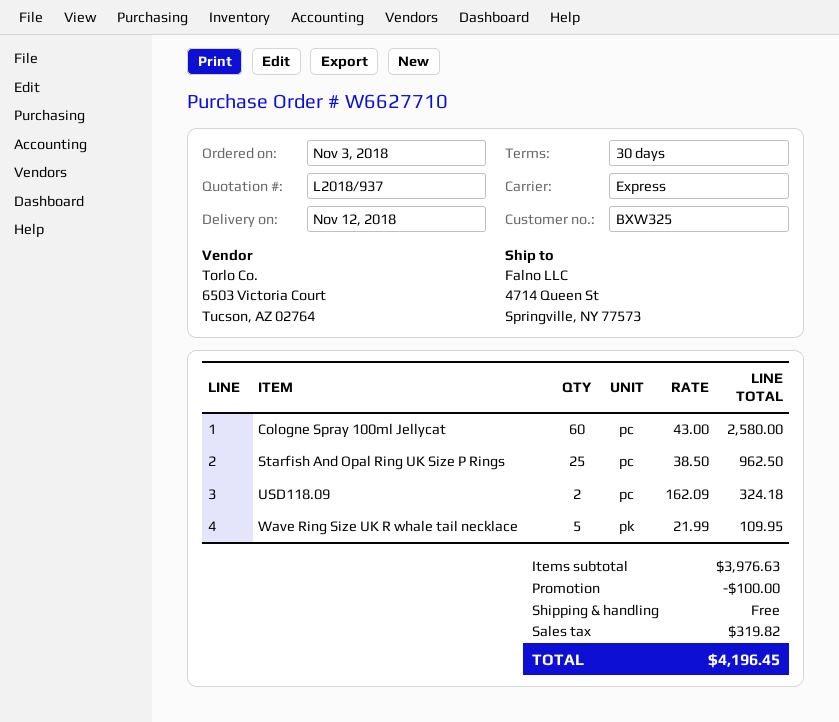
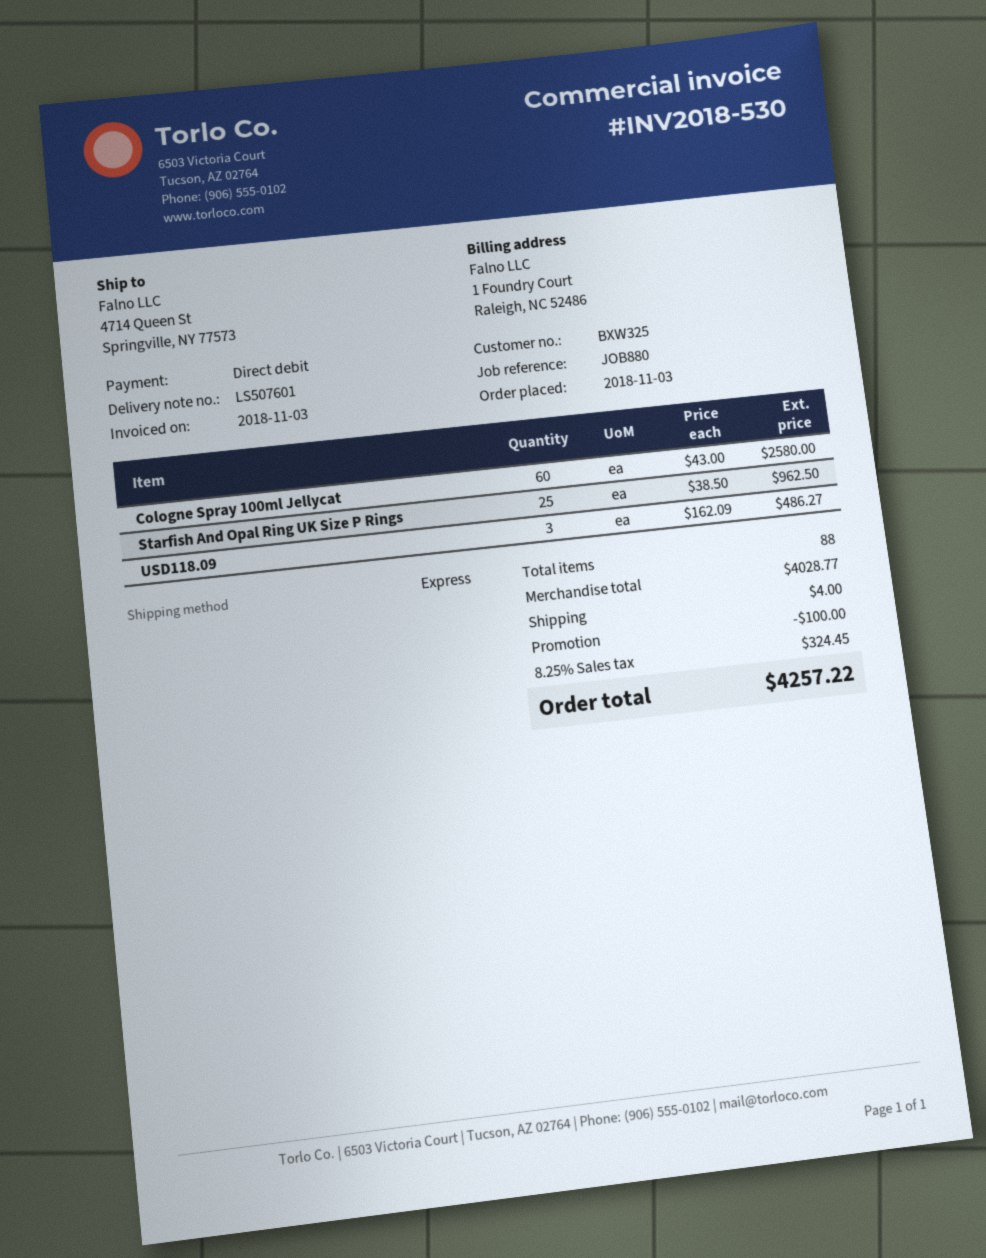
USD118.09: 2 x 162.09 = 324.18 -> 3 x 162.09 = 486.27
Wave Ring Size UK R whale tail necklace: 5 x 21.99 = 109.95 -> none
subtotal: 3976.63 -> 4028.77
shipping: 0.00 -> 4.00
tax: 319.82 -> 324.45
total: 4196.45 -> 4257.22

